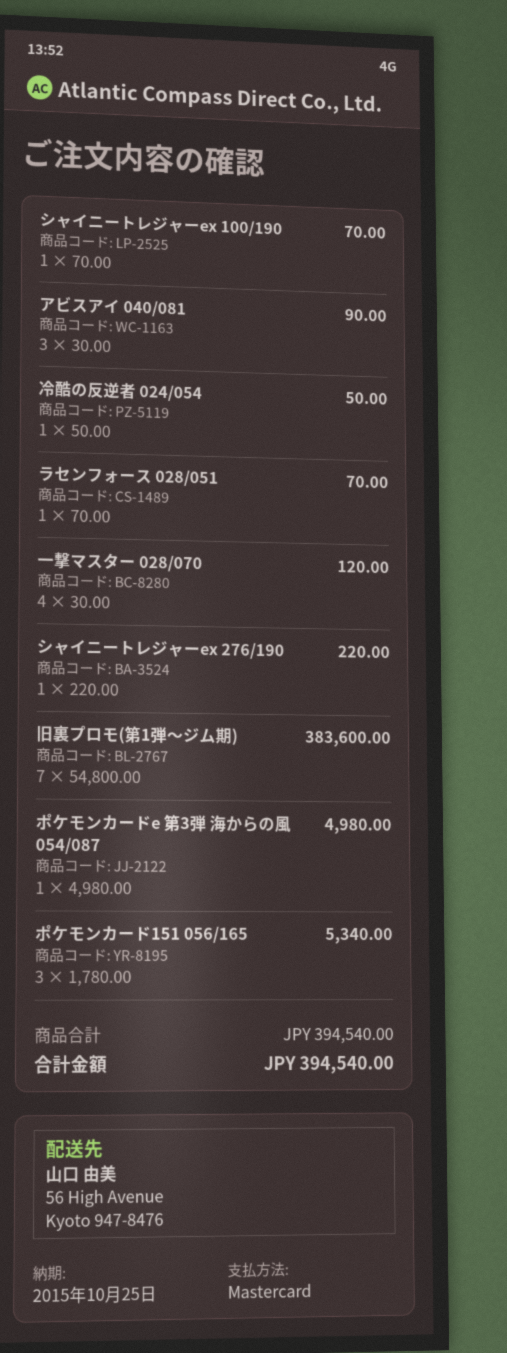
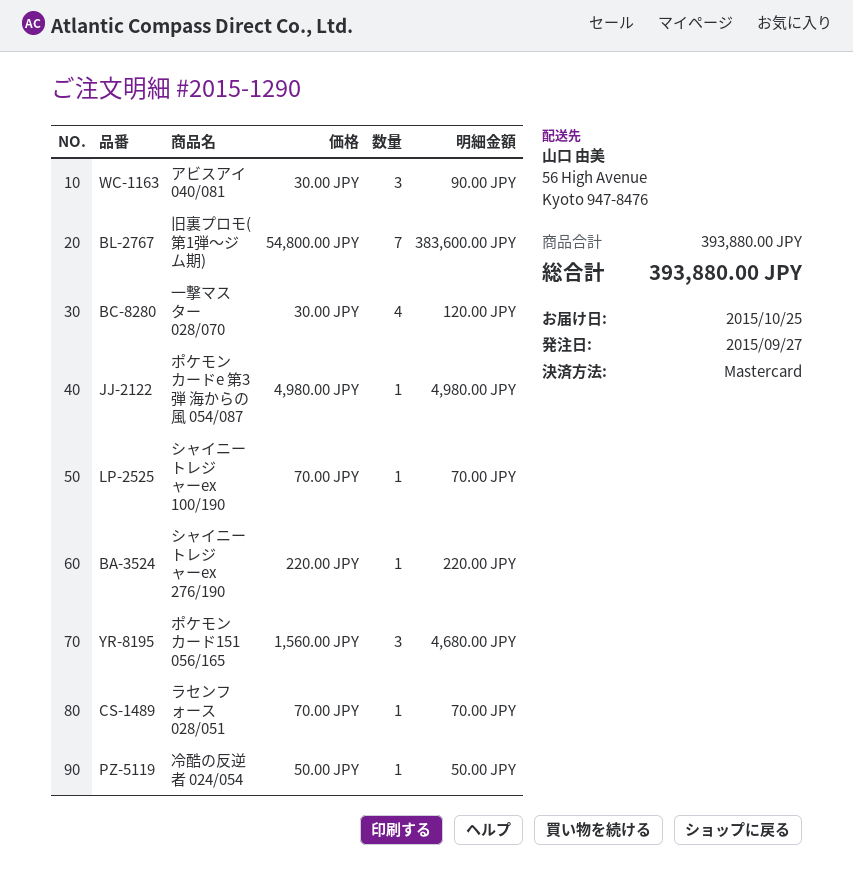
ポケモンカード151 056/165: 3 x 1780.00 = 5340.00 -> 3 x 1560.00 = 4680.00
subtotal: 394540.00 -> 393880.00
total: 394540.00 -> 393880.00

